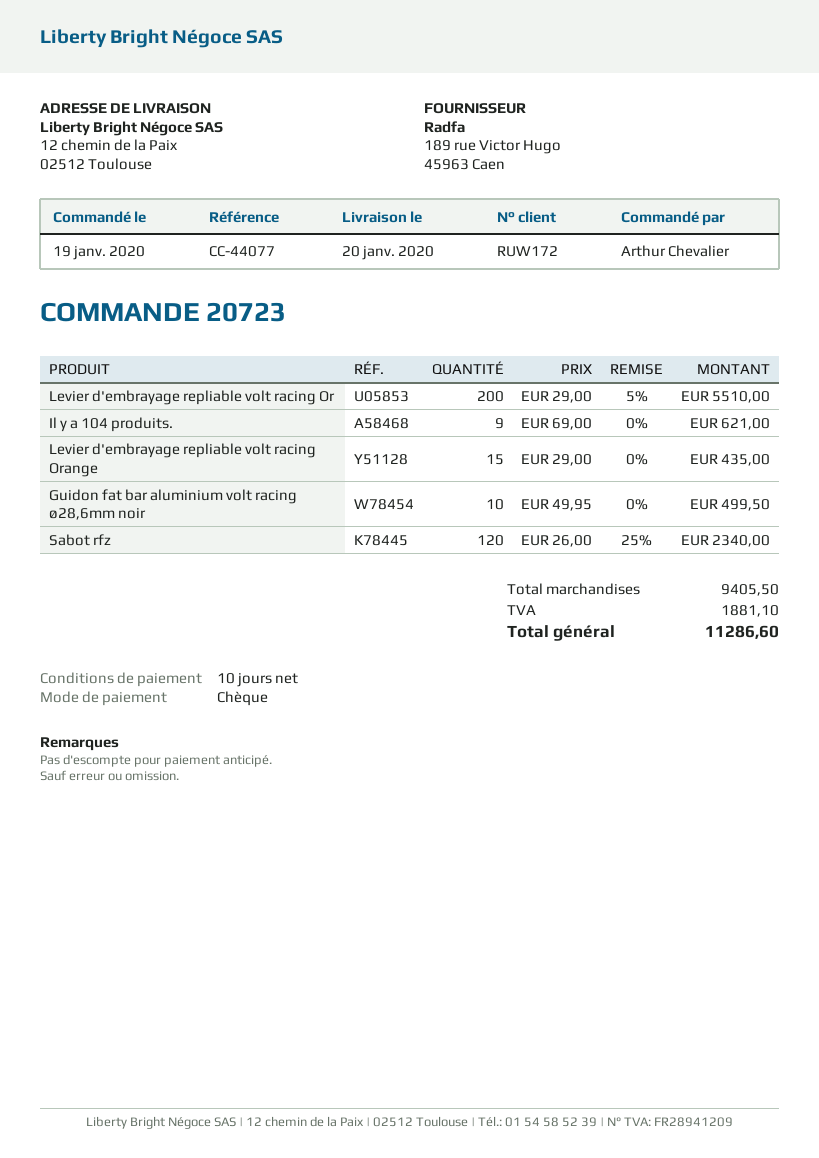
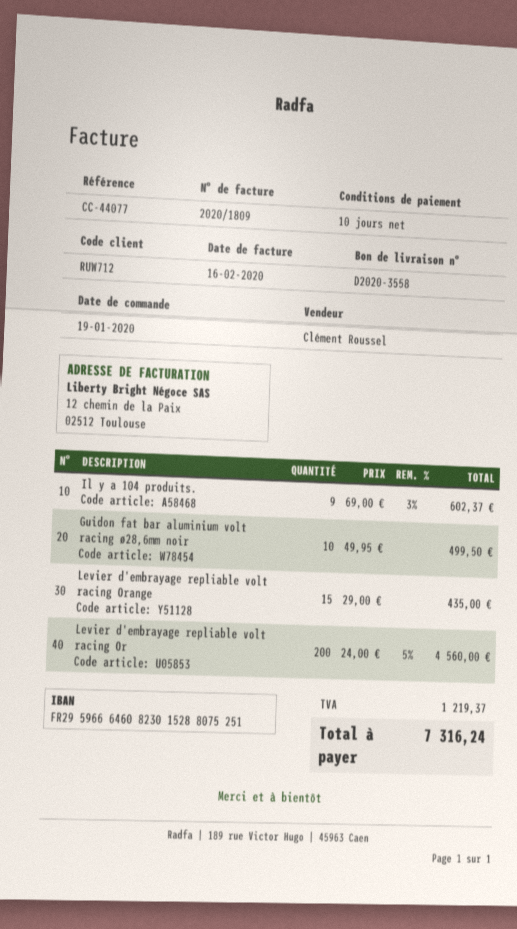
customer number: RUW172 -> RUW712
Levier d'embrayage repliable volt racing Or: 200 x 29.00 - 5% = 5510.00 -> 200 x 24.00 - 5% = 4560.00
Il y a 104 produits.: 9 x 69.00 = 621.00 -> 9 x 69.00 - 3% = 602.37
Sabot rfz: 120 x 26.00 - 25% = 2340.00 -> none
tax: 1881.10 -> 1219.37
total: 11286.60 -> 7316.24

